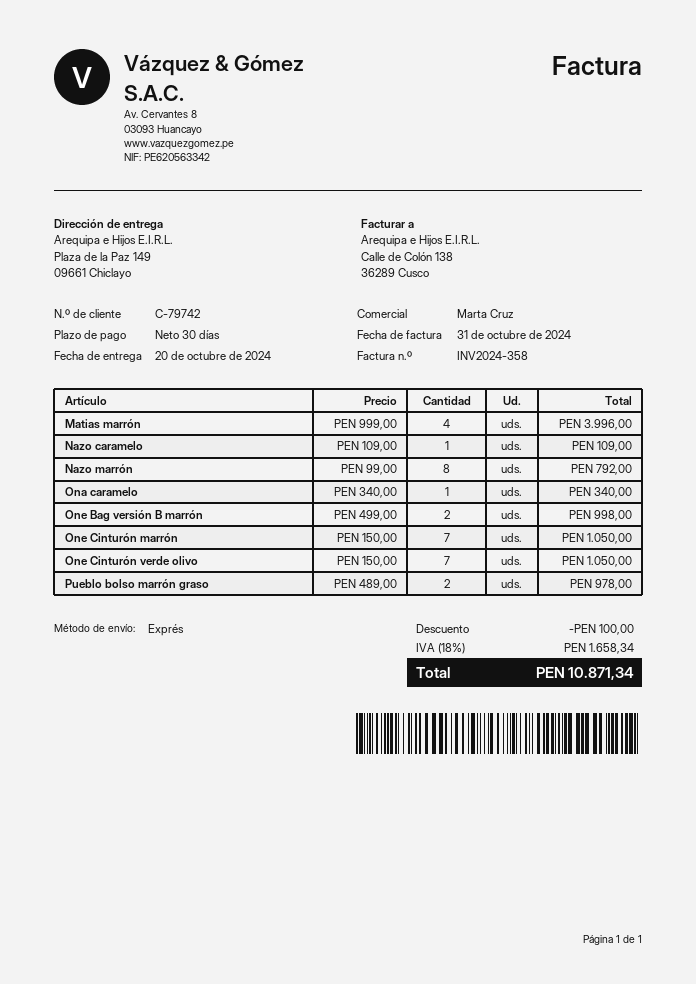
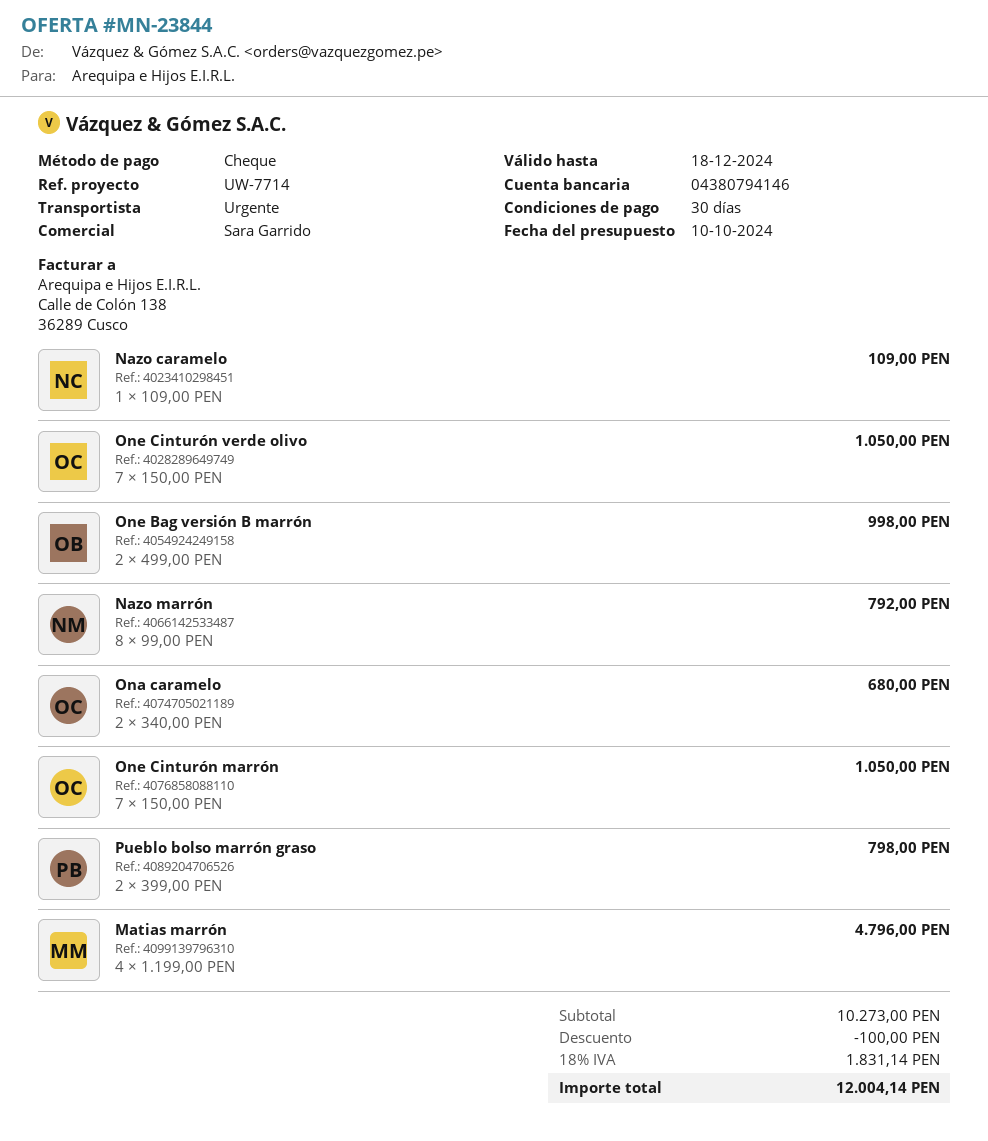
sales rep: Marta Cruz -> Sara Garrido
Matias marrón: 4 x 999.00 = 3996.00 -> 4 x 1199.00 = 4796.00
Ona caramelo: 1 x 340.00 = 340.00 -> 2 x 340.00 = 680.00
Pueblo bolso marrón graso: 2 x 489.00 = 978.00 -> 2 x 399.00 = 798.00
tax: 18% = 1658.34 -> 18% = 1831.14
total: 10871.34 -> 12004.14

